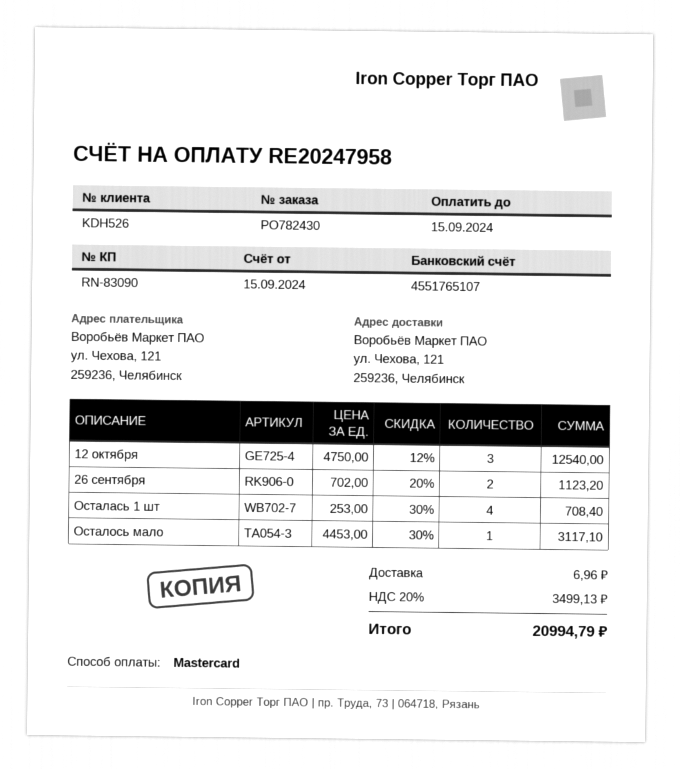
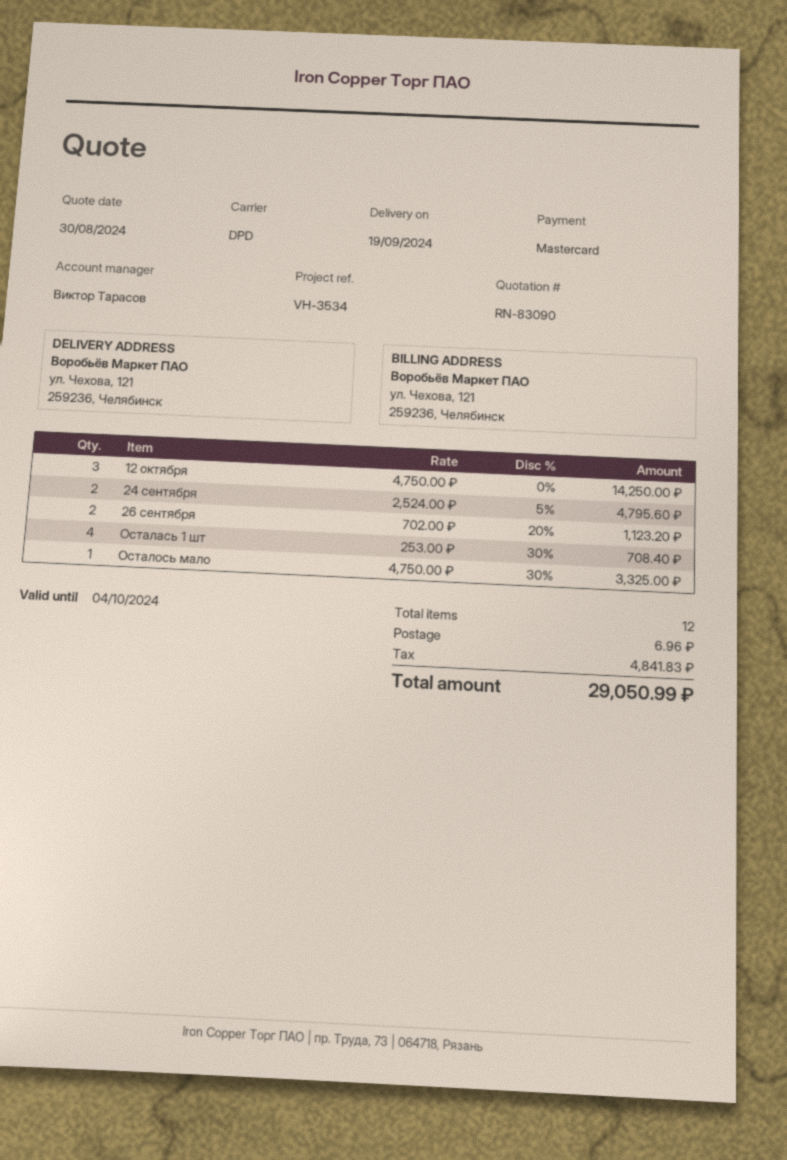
12 октября: 3 x 4750.00 - 12% = 12540.00 -> 3 x 4750.00 = 14250.00
Осталось мало: 1 x 4453.00 - 30% = 3117.10 -> 1 x 4750.00 - 30% = 3325.00
24 сентября: none -> 2 x 2524.00 - 5% = 4795.60
tax: 3499.13 -> 4841.83
total: 20994.79 -> 29050.99

